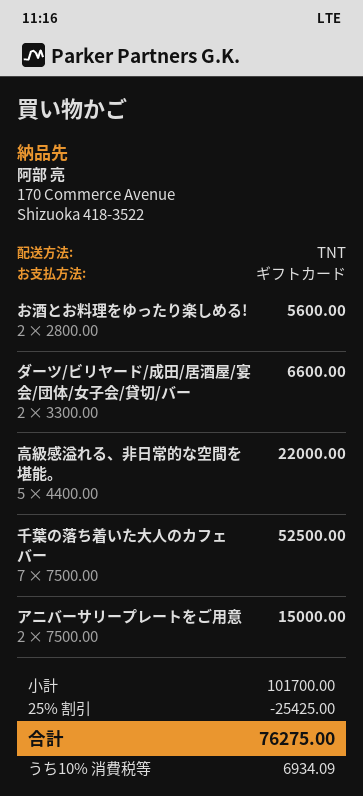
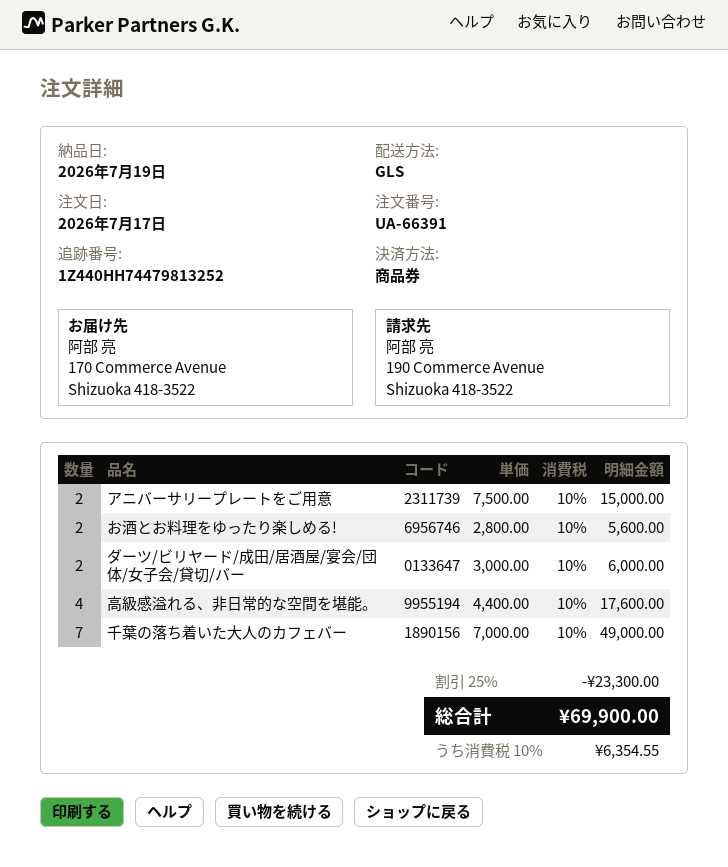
shipping method: TNT -> GLS
ダーツ/ビリヤード/成田/居酒屋/宴会/団体/女子会/貸切/バー: 2 x 3300.00 = 6600.00 -> 2 x 3000.00 = 6000.00
高級感溢れる、非日常的な空間を堪能。: 5 x 4400.00 = 22000.00 -> 4 x 4400.00 = 17600.00
千葉の落ち着いた大人のカフェバー: 7 x 7500.00 = 52500.00 -> 7 x 7000.00 = 49000.00
discount: 25% = 25425.00 -> 25% = 23300.00
tax: 10% = 6934.09 -> 10% = 6354.55
total: 76275.00 -> 69900.00

